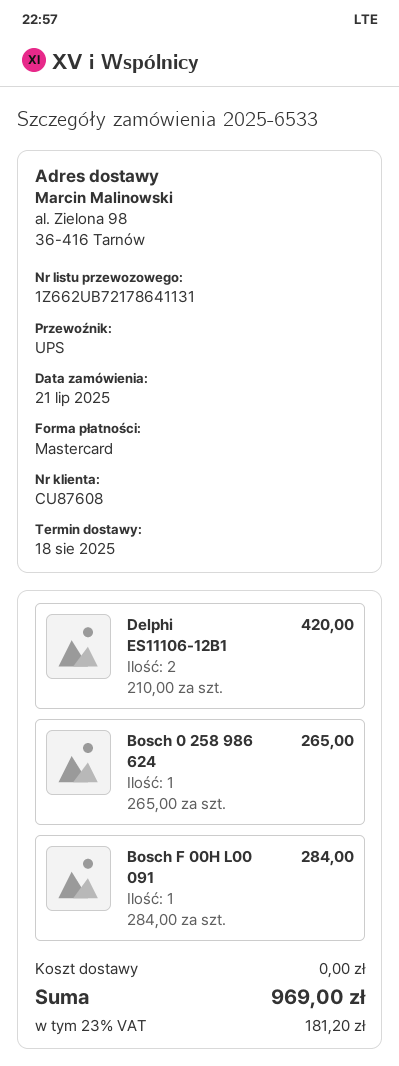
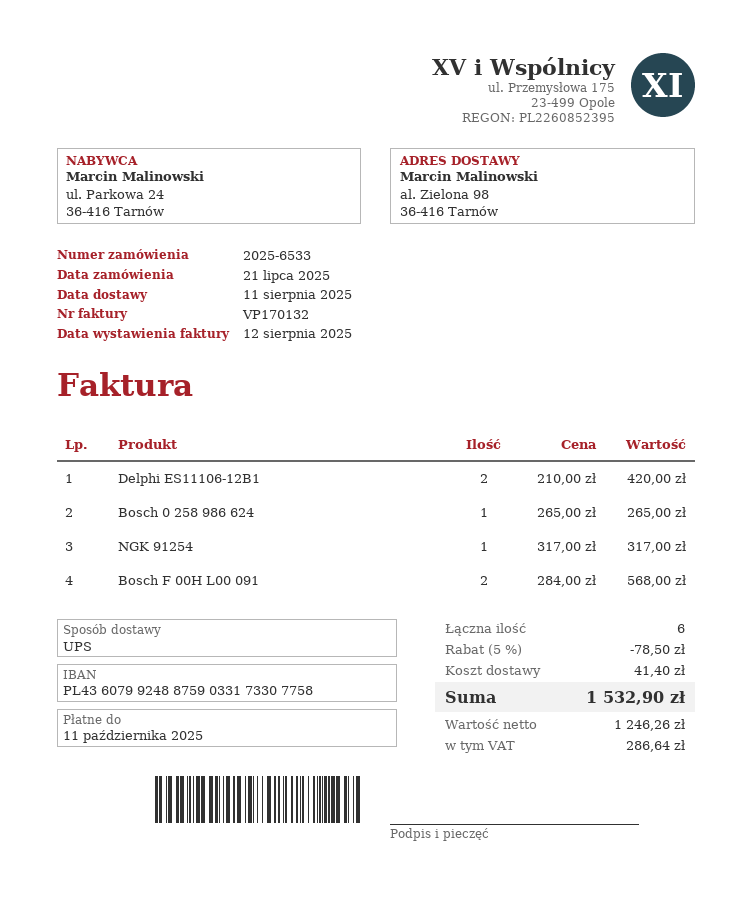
delivery date: 2025-08-18 -> 2025-08-11
Bosch F 00H L00 091: 1 x 284.00 = 284.00 -> 2 x 284.00 = 568.00
NGK 91254: none -> 1 x 317.00 = 317.00
discount: none -> 5% = 78.50
shipping: 0.00 -> 41.40
tax: 181.20 -> 286.64
total: 969.00 -> 1532.90

